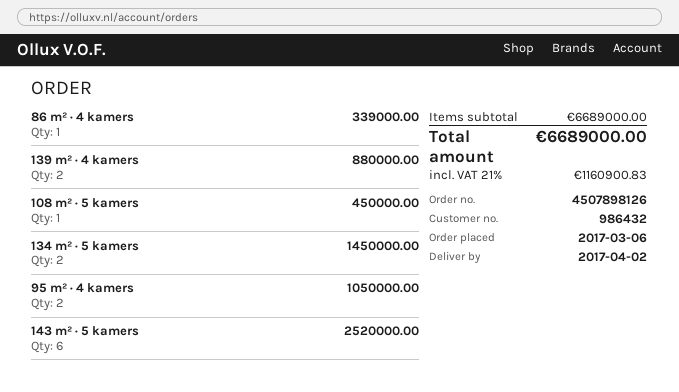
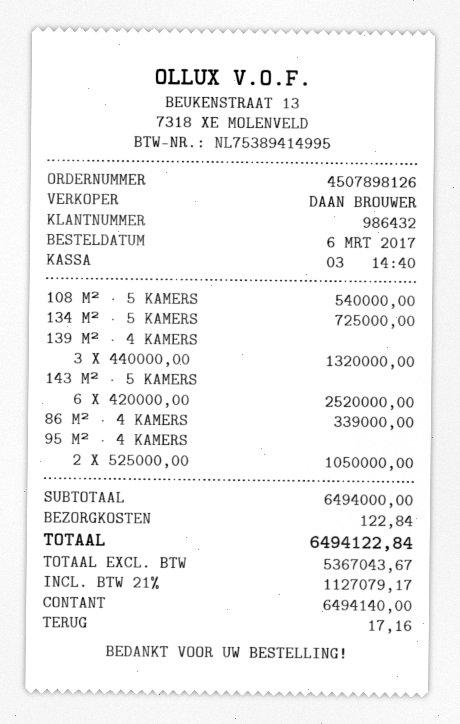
139 m² · 4 kamers: 2 for 880000.00 -> 3 for 1320000.00
108 m² · 5 kamers: 1 for 450000.00 -> 1 for 540000.00
134 m² · 5 kamers: 2 for 1450000.00 -> 1 for 725000.00
subtotal: 6689000.00 -> 6494000.00
shipping: none -> 122.84
tax: 21% = 1160900.83 -> 21% = 1127079.17
total: 6689000.00 -> 6494122.84

